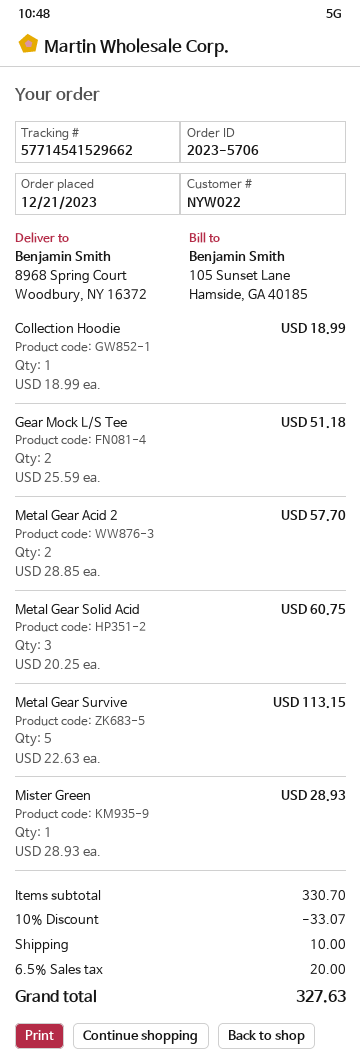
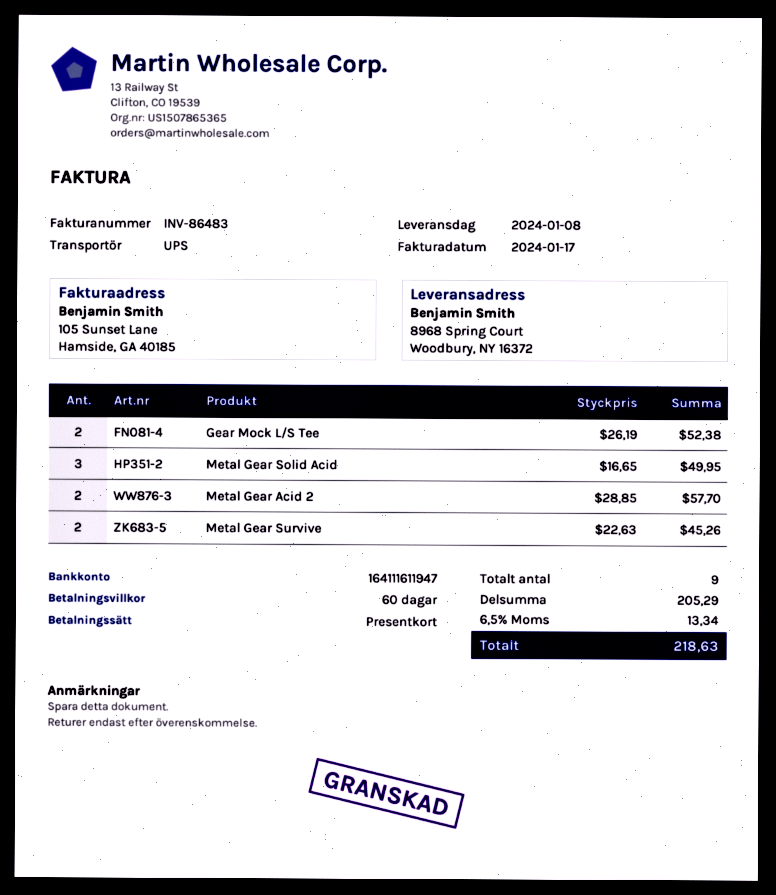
Collection Hoodie: 1 x 18.99 = 18.99 -> none
Gear Mock L/S Tee: 2 x 25.59 = 51.18 -> 2 x 26.19 = 52.38
Metal Gear Solid Acid: 3 x 20.25 = 60.75 -> 3 x 16.65 = 49.95
Metal Gear Survive: 5 x 22.63 = 113.15 -> 2 x 22.63 = 45.26
Mister Green: 1 x 28.93 = 28.93 -> none
subtotal: 330.70 -> 205.29
discount: 10% = 33.07 -> none
shipping: 10.00 -> none
tax: 6.5% = 20.00 -> 6.5% = 13.34
total: 327.63 -> 218.63

